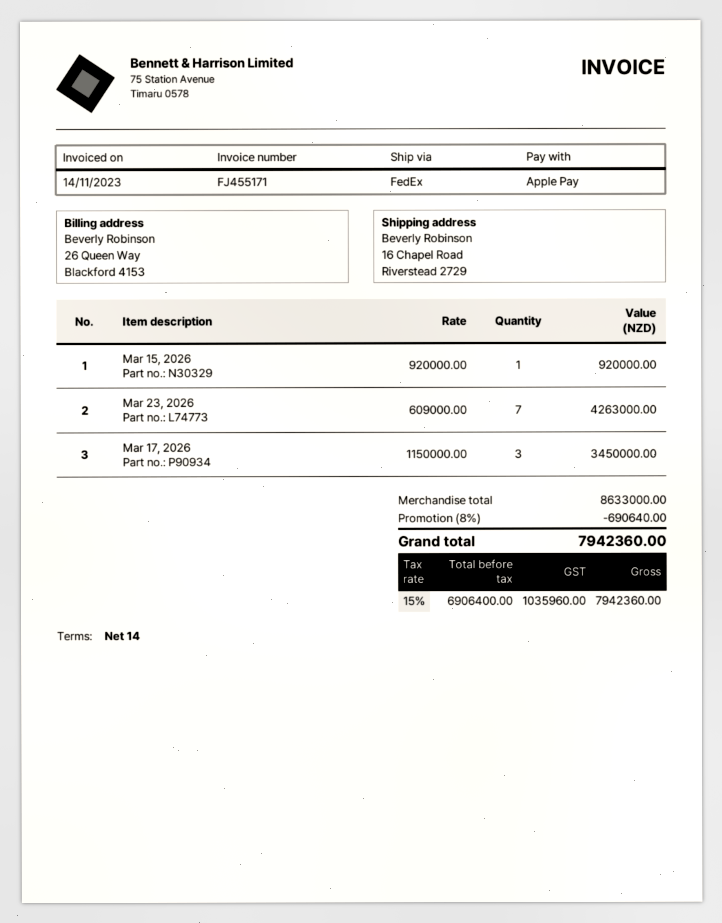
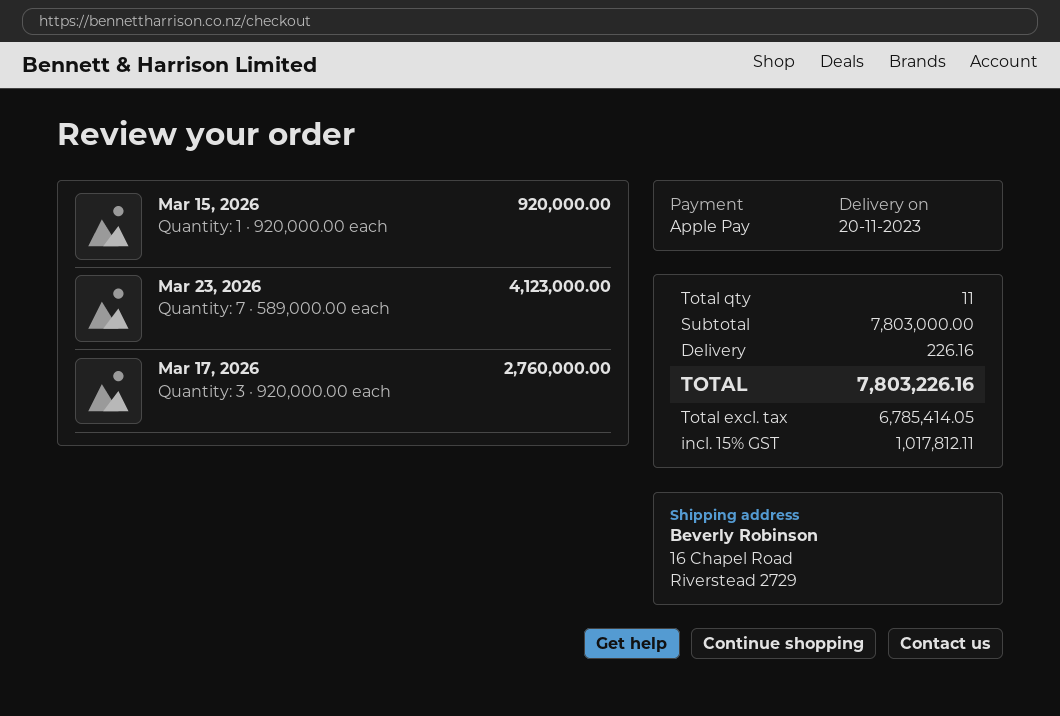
Mar 23, 2026: 7 x 609000.00 = 4263000.00 -> 7 x 589000.00 = 4123000.00
Mar 17, 2026: 3 x 1150000.00 = 3450000.00 -> 3 x 920000.00 = 2760000.00
subtotal: 8633000.00 -> 7803000.00
discount: 8% = 690640.00 -> none
shipping: none -> 226.16
net: 6906400.00 -> 6785414.05
tax: 15% = 1035960.00 -> 15% = 1017812.11
total: 7942360.00 -> 7803226.16

